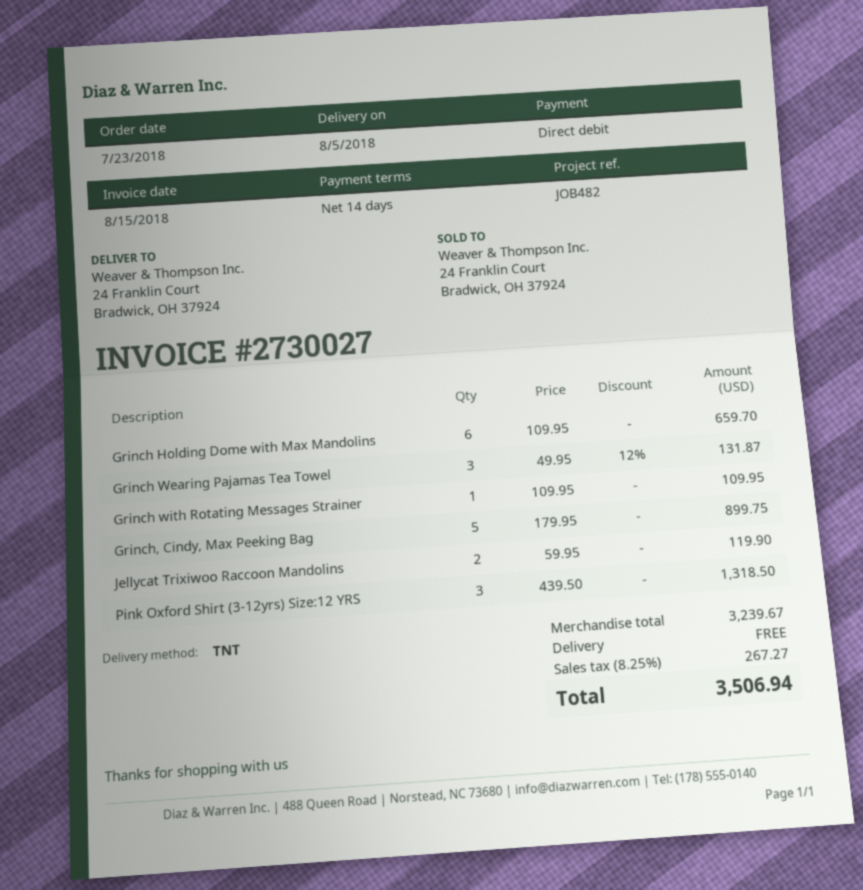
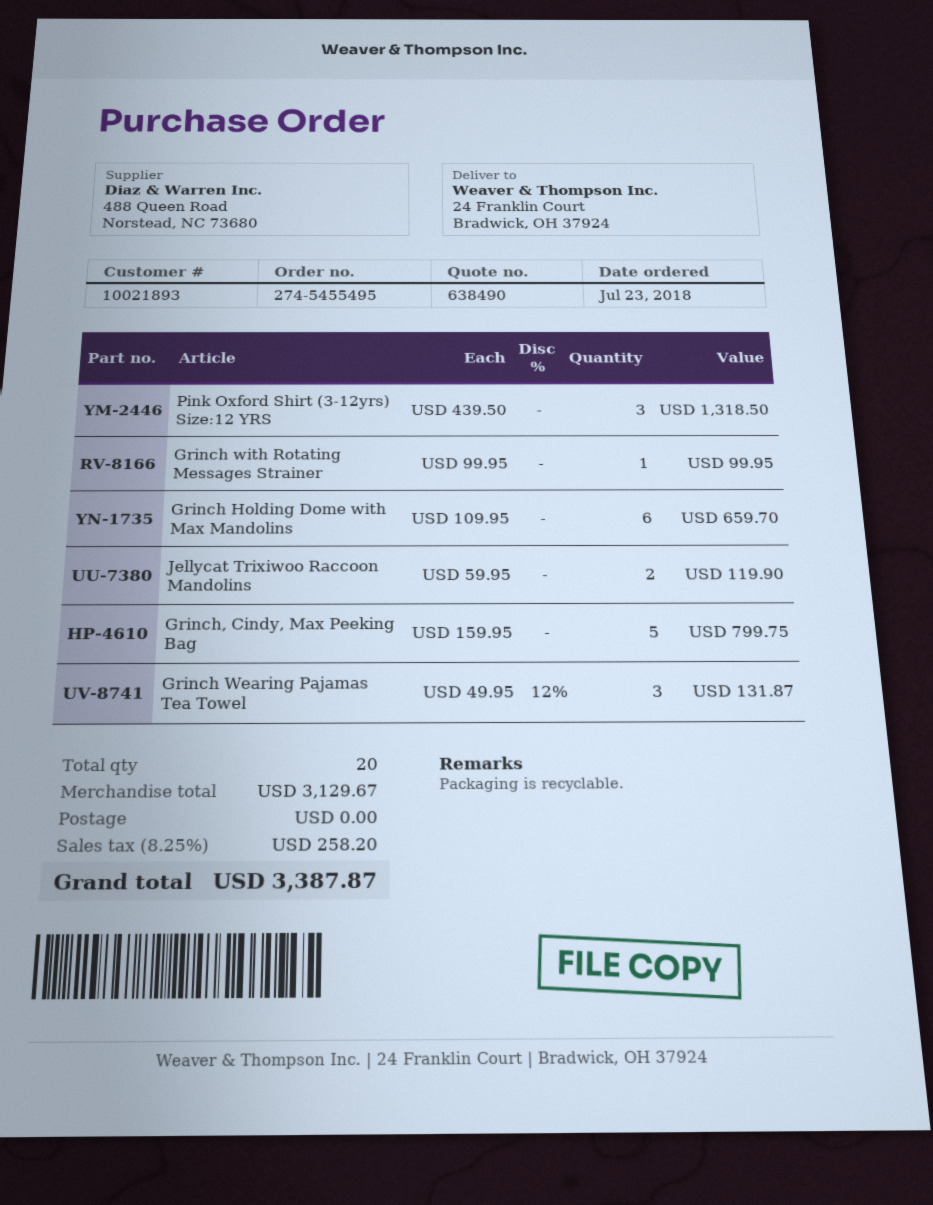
Grinch with Rotating Messages Strainer: 1 x 109.95 = 109.95 -> 1 x 99.95 = 99.95
Grinch, Cindy, Max Peeking Bag: 5 x 179.95 = 899.75 -> 5 x 159.95 = 799.75
subtotal: 3239.67 -> 3129.67
tax: 8.25% = 267.27 -> 8.25% = 258.20
total: 3506.94 -> 3387.87

